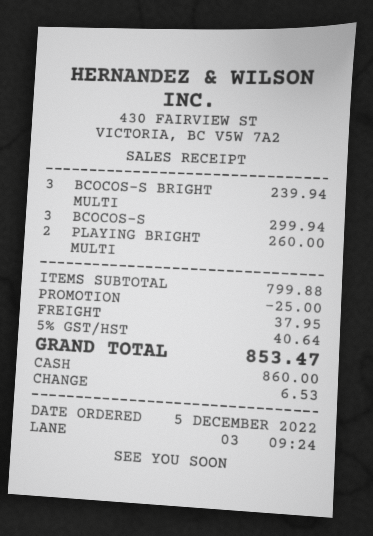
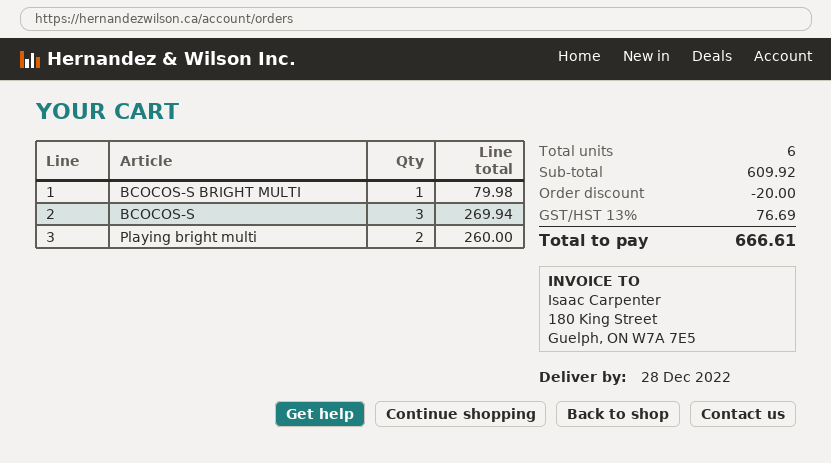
BCOCOS-S BRIGHT MULTI: 3 for 239.94 -> 1 for 79.98
BCOCOS-S: 3 for 299.94 -> 3 for 269.94
subtotal: 799.88 -> 609.92
discount: 25.00 -> 20.00
shipping: 37.95 -> none
tax: 5% = 40.64 -> 13% = 76.69
total: 853.47 -> 666.61

